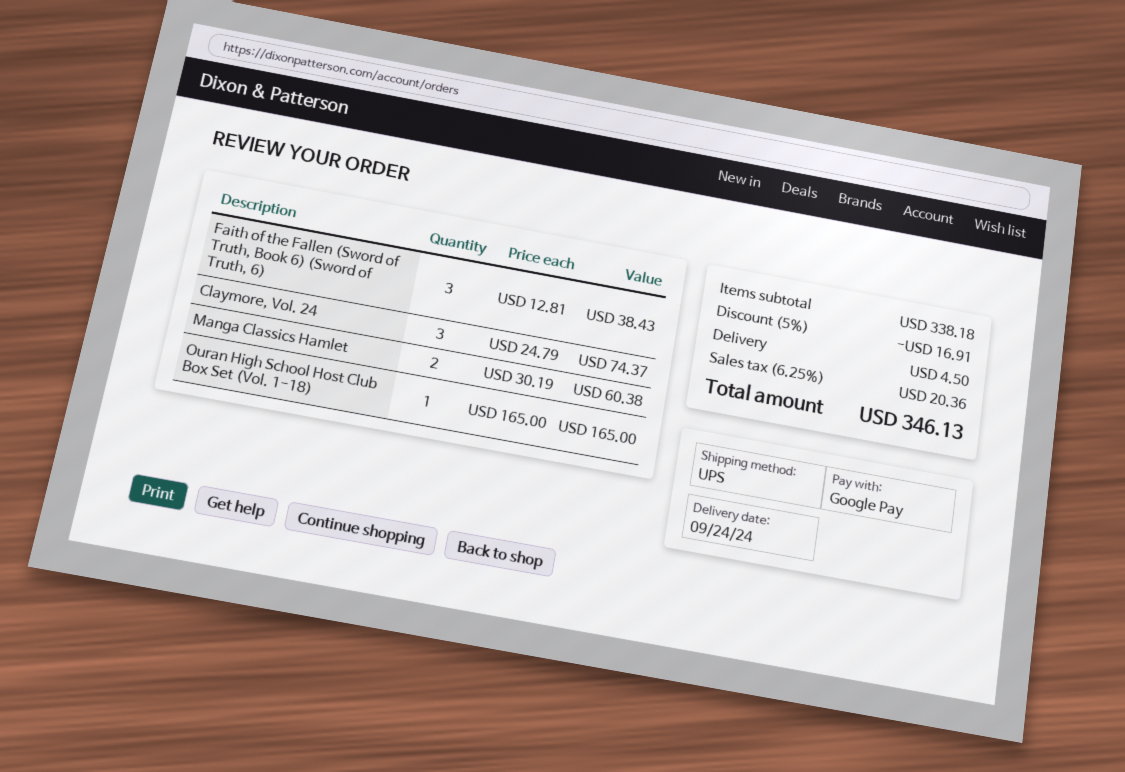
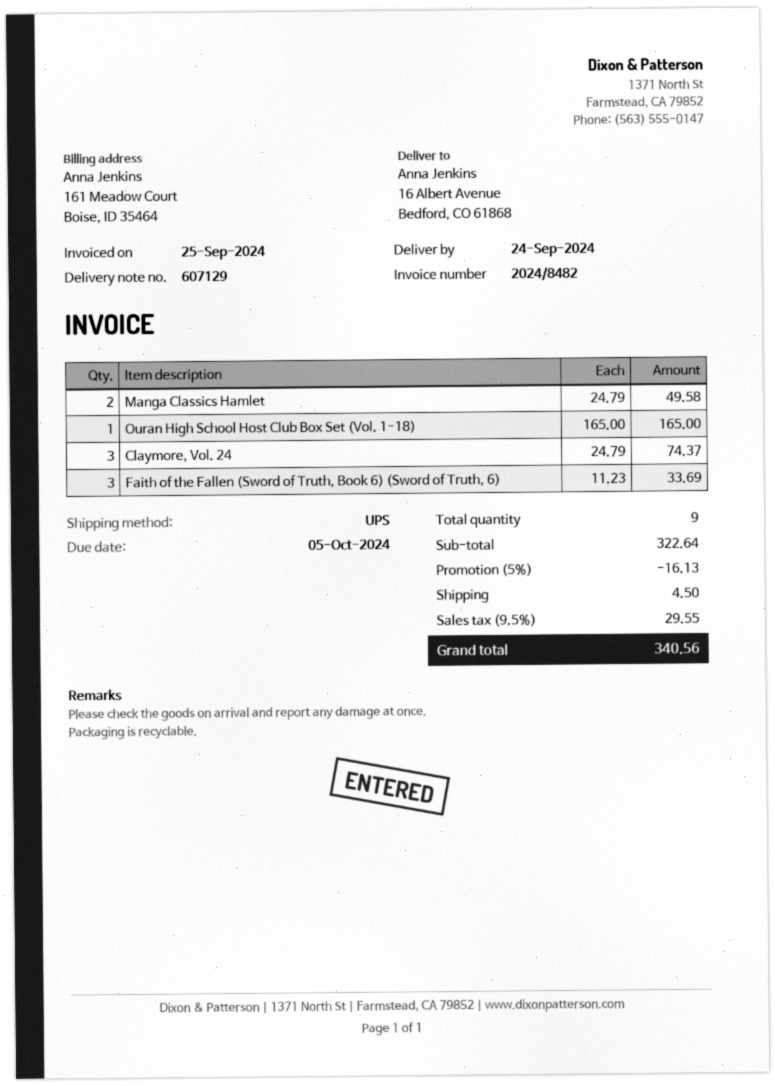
Faith of the Fallen (Sword of Truth, Book 6) (Sword of Truth, 6): 3 x 12.81 = 38.43 -> 3 x 11.23 = 33.69
Manga Classics Hamlet: 2 x 30.19 = 60.38 -> 2 x 24.79 = 49.58
subtotal: 338.18 -> 322.64
discount: 5% = 16.91 -> 5% = 16.13
tax: 6.25% = 20.36 -> 9.5% = 29.55
total: 346.13 -> 340.56

